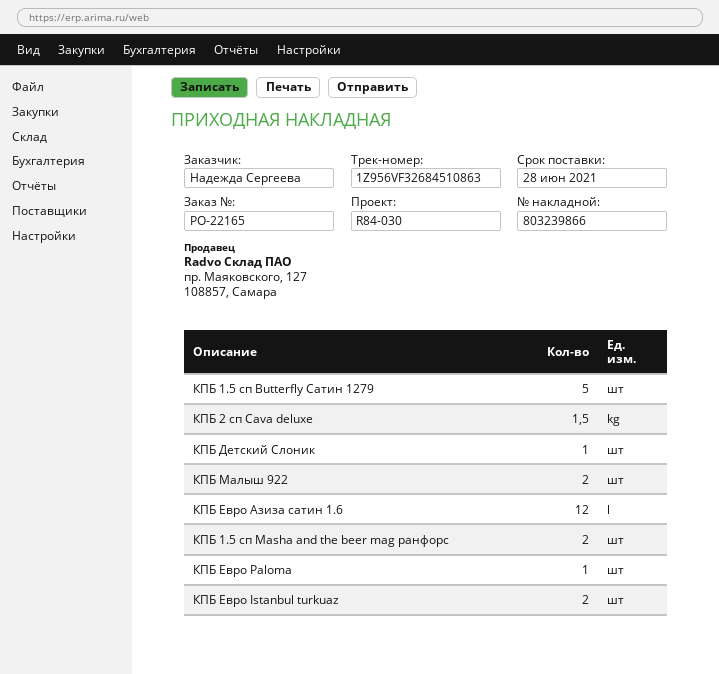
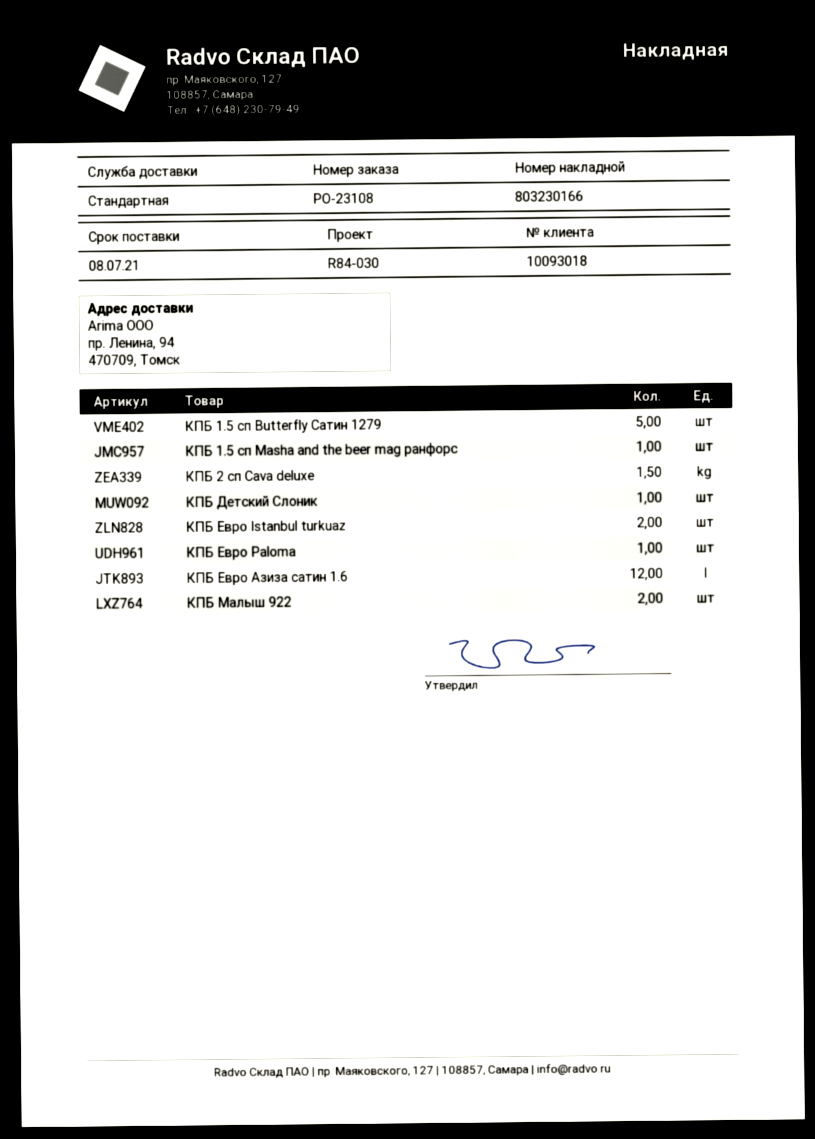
order number: PO-22165 -> PO-23108
delivery note number: 803239866 -> 803230166
delivery date: 2021-06-28 -> 2021-07-08
КПБ 1.5 сп Masha and the beer mag ранфорс: 2 -> 1

